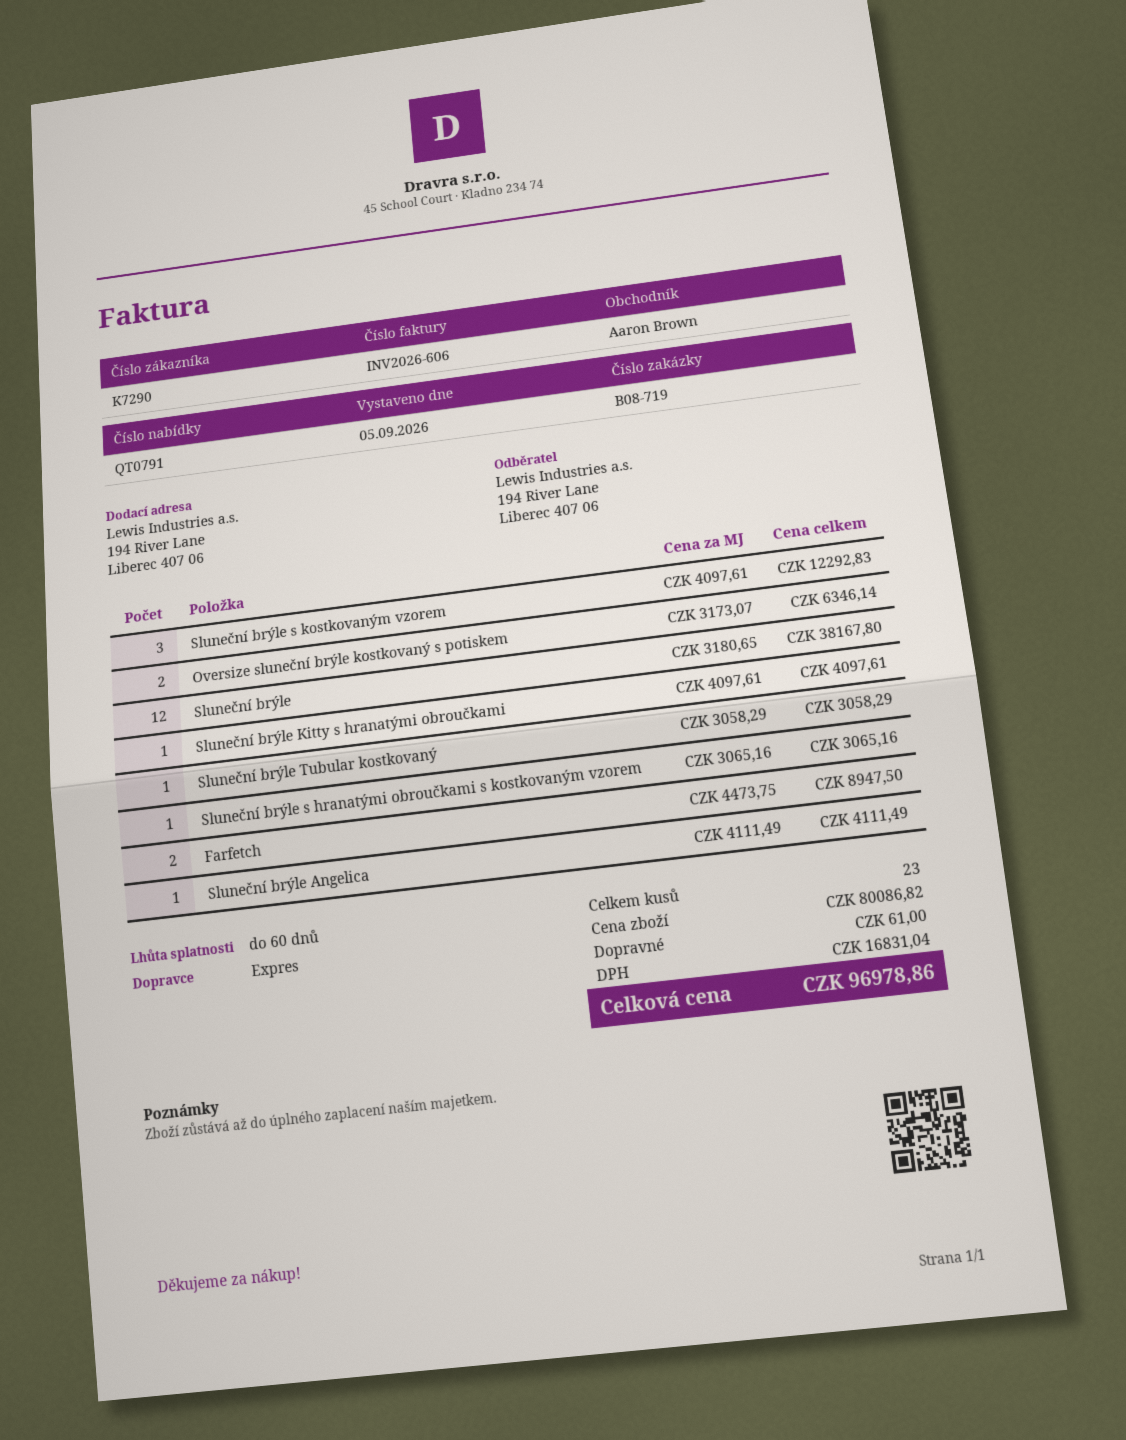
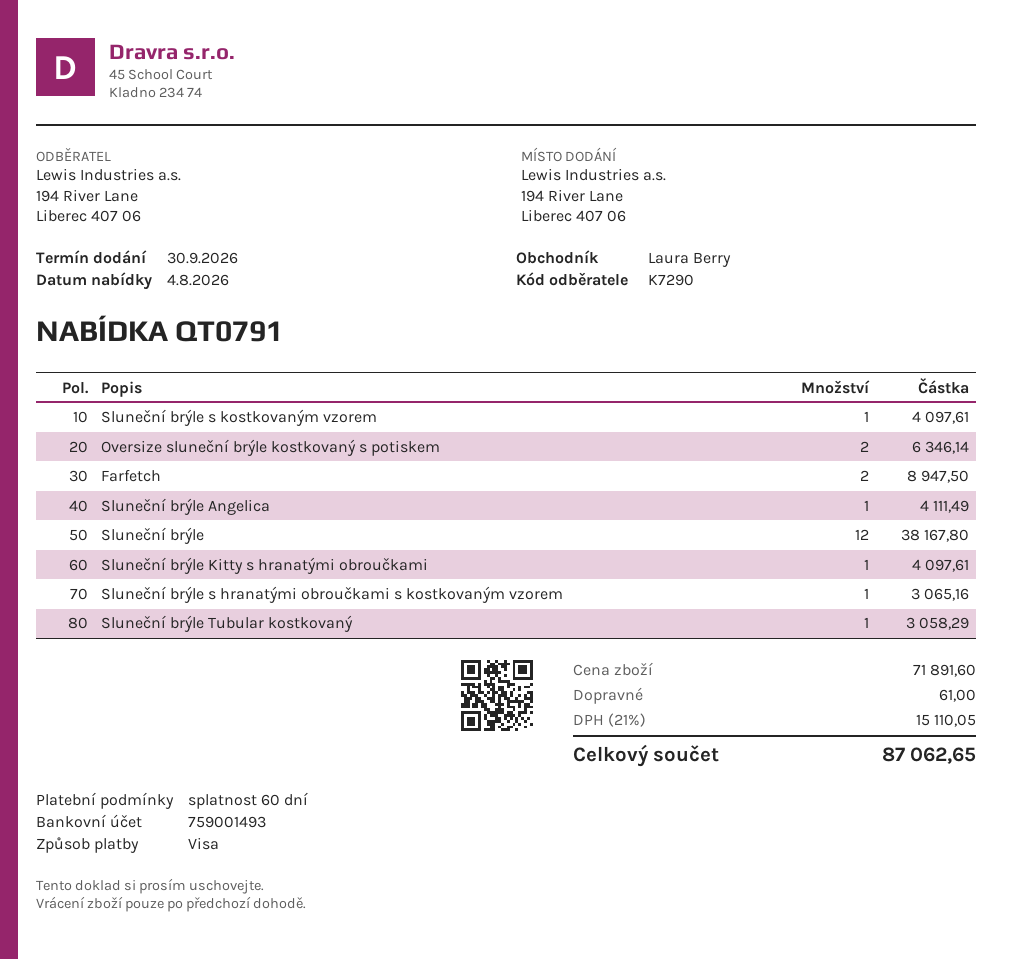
sales rep: Aaron Brown -> Laura Berry
Sluneční brýle s kostkovaným vzorem: 3 for 12292.83 -> 1 for 4097.61
subtotal: 80086.82 -> 71891.60
tax: 16831.04 -> 15110.05
total: 96978.86 -> 87062.65

